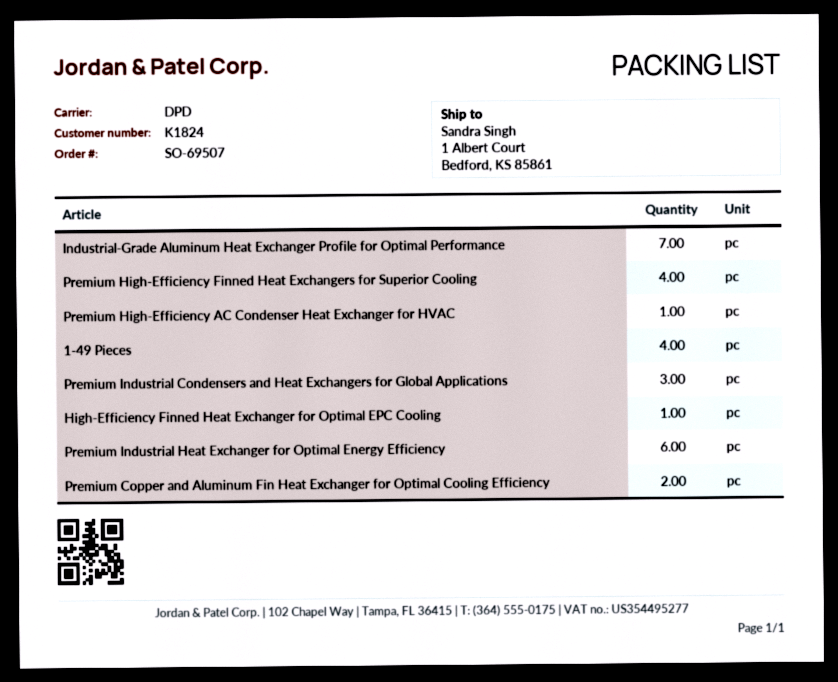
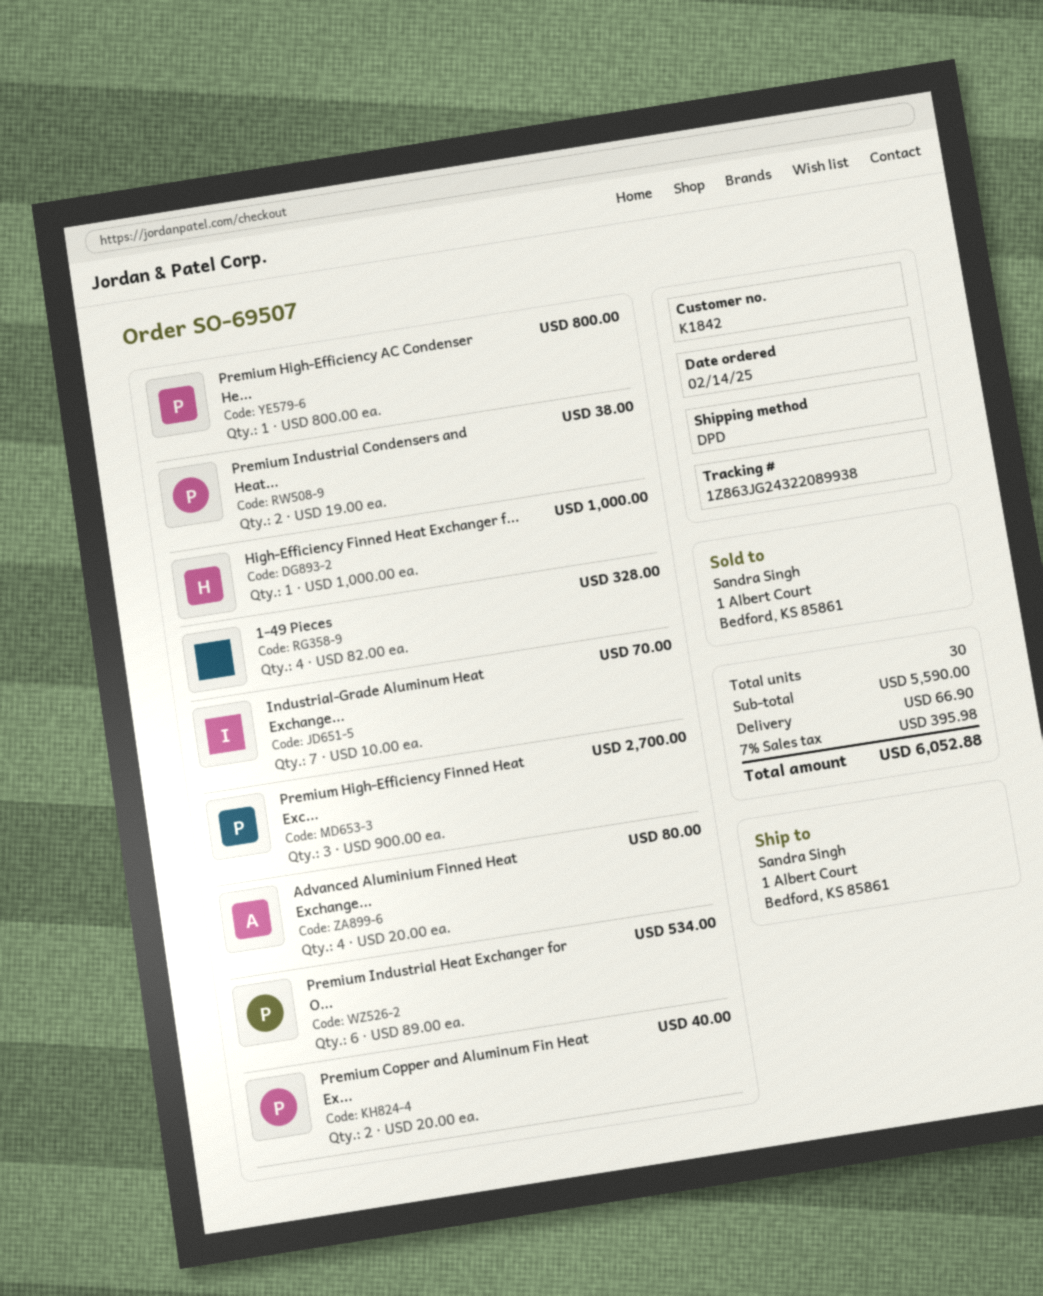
customer number: K1824 -> K1842
Premium High-Efficiency Finned Heat Exchangers for Superior Cooling: 4 -> 3
Premium Industrial Condensers and Heat Exchangers for Global Applications: 3 -> 2
Advanced Aluminium Finned Heat Exchange...: none -> 4

